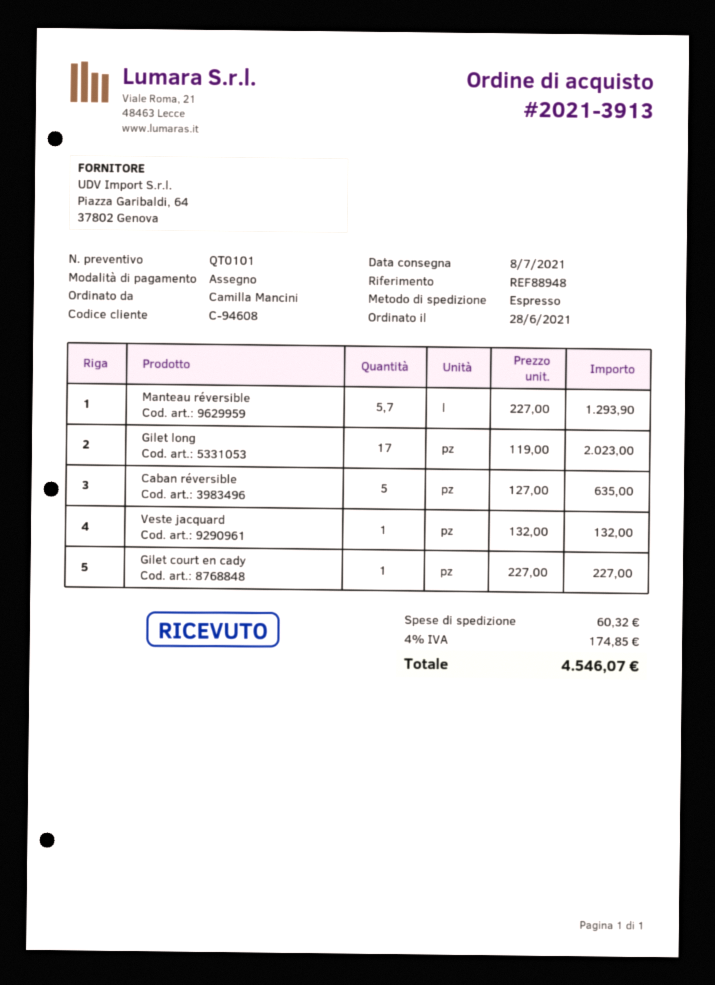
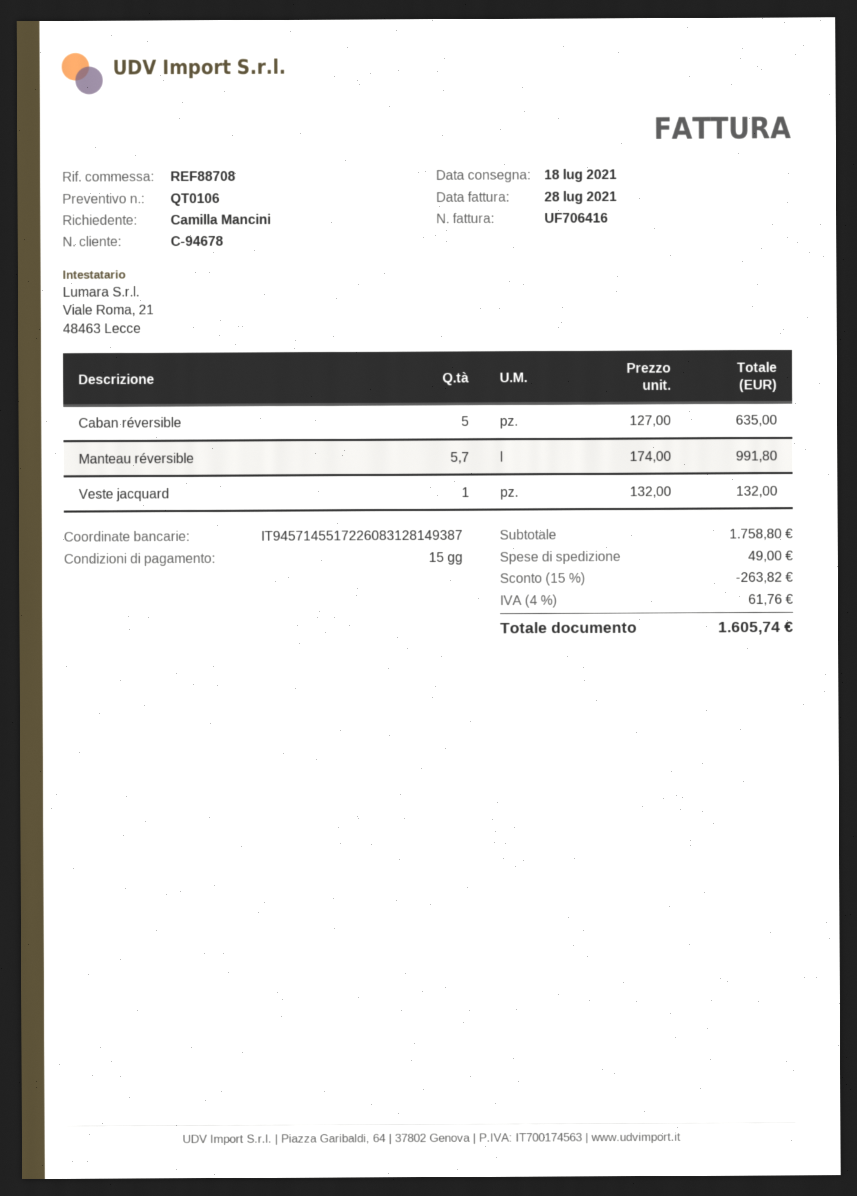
quote number: QT0101 -> QT0106
delivery date: 2021-07-08 -> 2021-07-18
customer number: C-94608 -> C-94678
reference: REF88948 -> REF88708
Manteau réversible: 5.7 x 227.00 = 1293.90 -> 5.7 x 174.00 = 991.80
Gilet long: 17 x 119.00 = 2023.00 -> none
Gilet court en cady: 1 x 227.00 = 227.00 -> none
discount: none -> 15% = 263.82
shipping: 60.32 -> 49.00
tax: 4% = 174.85 -> 4% = 61.76
total: 4546.07 -> 1605.74

